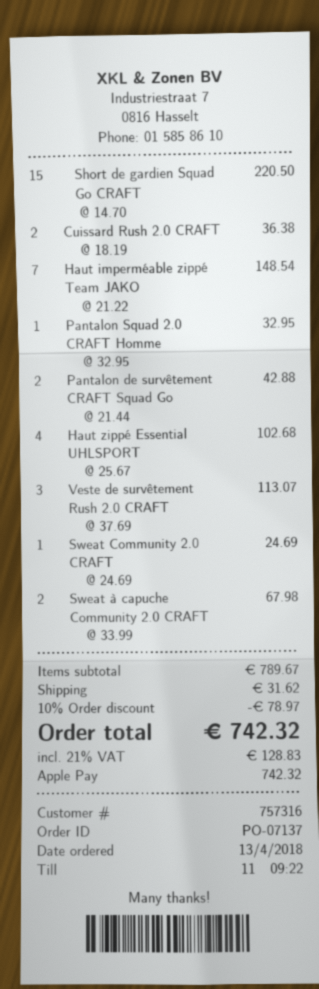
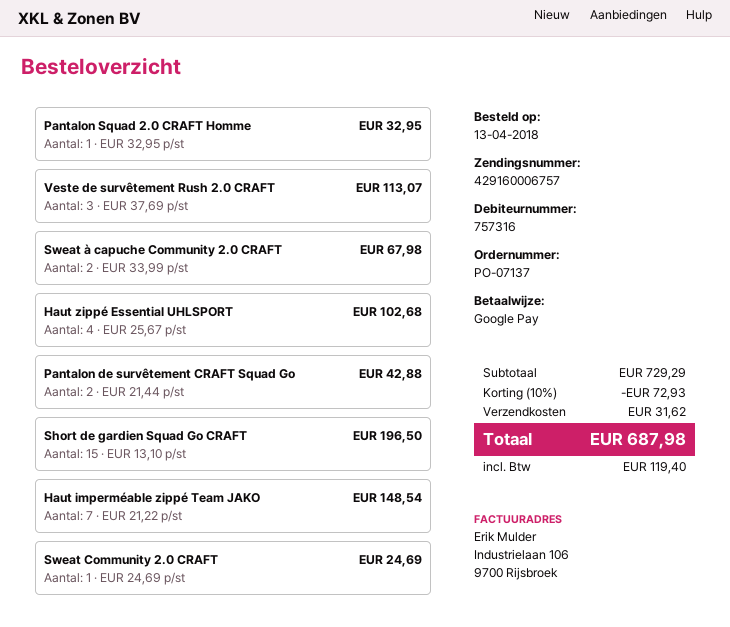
payment method: Apple Pay -> Google Pay
Short de gardien Squad Go CRAFT: 15 x 14.70 = 220.50 -> 15 x 13.10 = 196.50
Cuissard Rush 2.0 CRAFT: 2 x 18.19 = 36.38 -> none
subtotal: 789.67 -> 729.29
discount: 10% = 78.97 -> 10% = 72.93
tax: 128.83 -> 119.40
total: 742.32 -> 687.98

